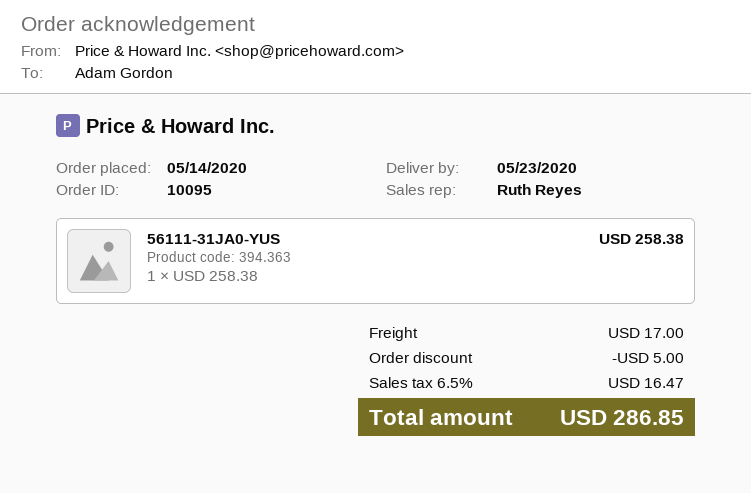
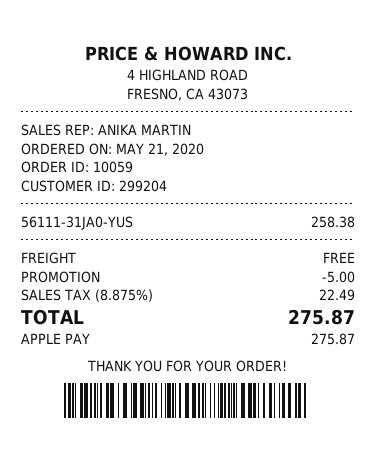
order number: 10095 -> 10059
order date: 2020-05-14 -> 2020-05-21
sales rep: Ruth Reyes -> ANIKA MARTIN
shipping: 17.00 -> 0.00
tax: 6.5% = 16.47 -> 8.875% = 22.49
total: 286.85 -> 275.87

